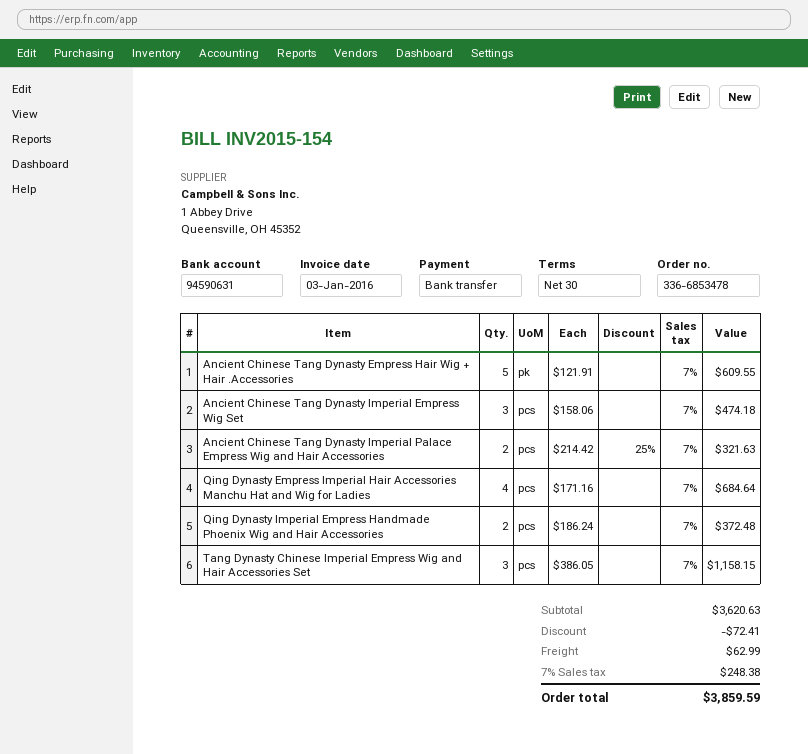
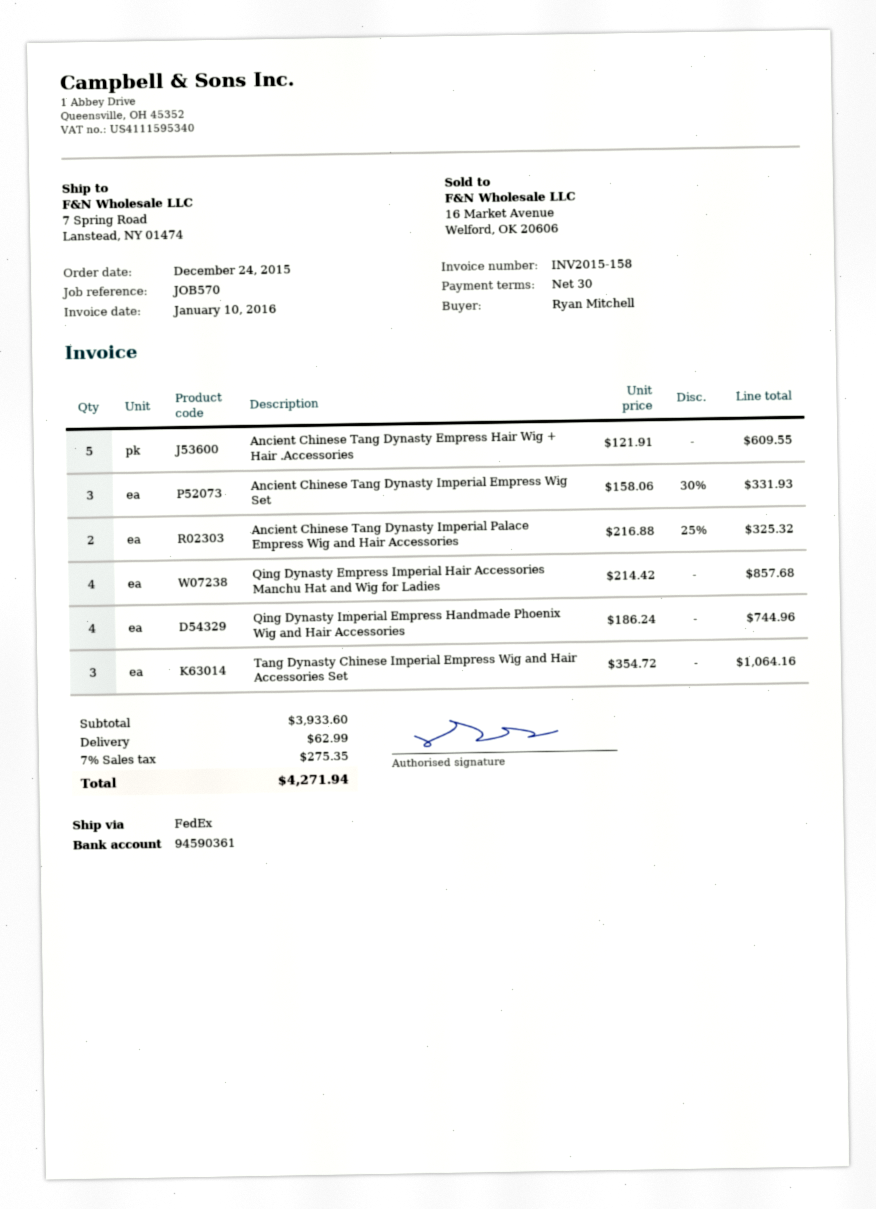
invoice number: INV2015-154 -> INV2015-158
invoice date: 2016-01-03 -> 2016-01-10
bank account: 94590631 -> 94590361
Ancient Chinese Tang Dynasty Imperial Empress Wig Set: 3 x 158.06 = 474.18 -> 3 x 158.06 - 30% = 331.93
Ancient Chinese Tang Dynasty Imperial Palace Empress Wig and Hair Accessories: 2 x 214.42 - 25% = 321.63 -> 2 x 216.88 - 25% = 325.32
Qing Dynasty Empress Imperial Hair Accessories Manchu Hat and Wig for Ladies: 4 x 171.16 = 684.64 -> 4 x 214.42 = 857.68
Qing Dynasty Imperial Empress Handmade Phoenix Wig and Hair Accessories: 2 x 186.24 = 372.48 -> 4 x 186.24 = 744.96
Tang Dynasty Chinese Imperial Empress Wig and Hair Accessories Set: 3 x 386.05 = 1158.15 -> 3 x 354.72 = 1064.16
subtotal: 3620.63 -> 3933.60
discount: 72.41 -> none
tax: 7% = 248.38 -> 7% = 275.35
total: 3859.59 -> 4271.94

